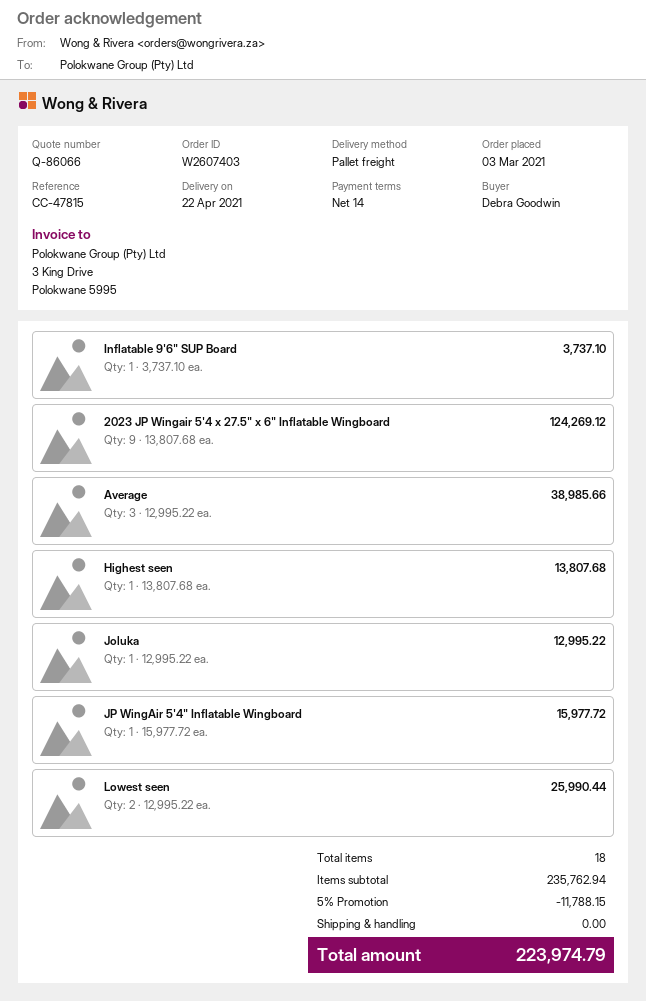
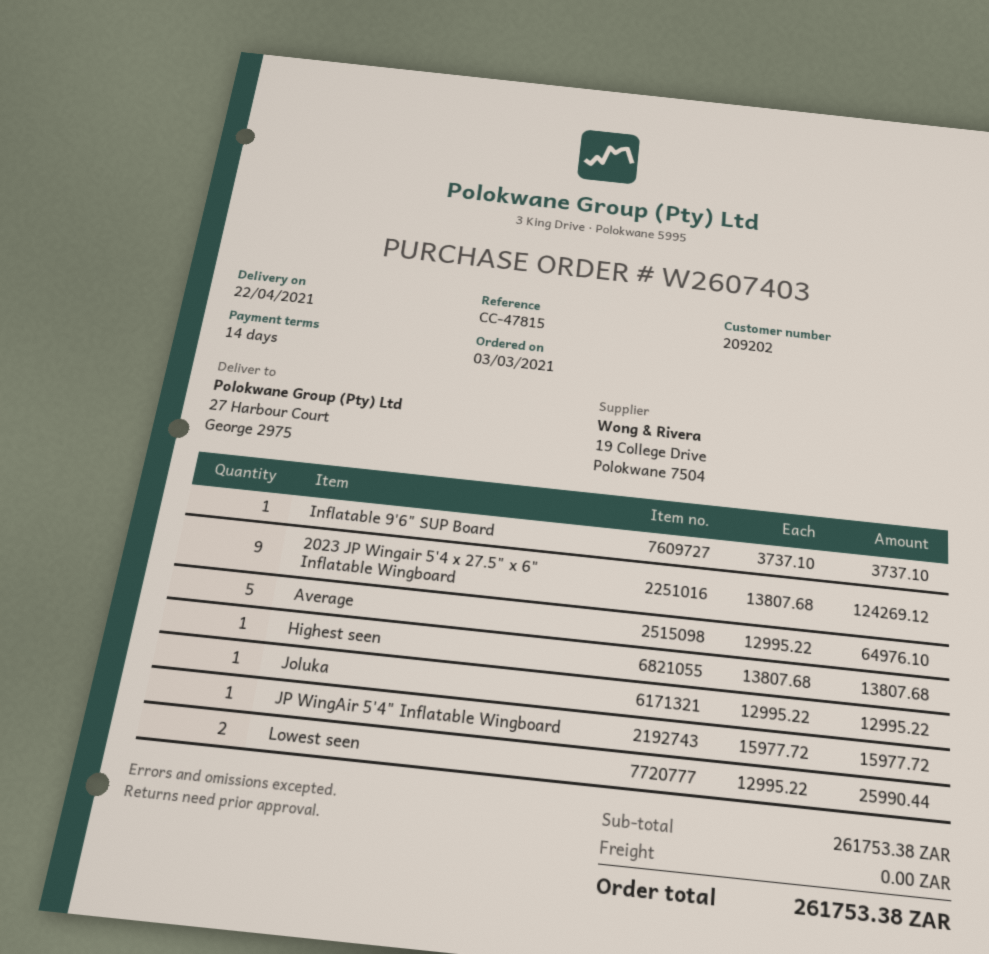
Average: 3 x 12995.22 = 38985.66 -> 5 x 12995.22 = 64976.10
subtotal: 235762.94 -> 261753.38
discount: 5% = 11788.15 -> none
total: 223974.79 -> 261753.38

